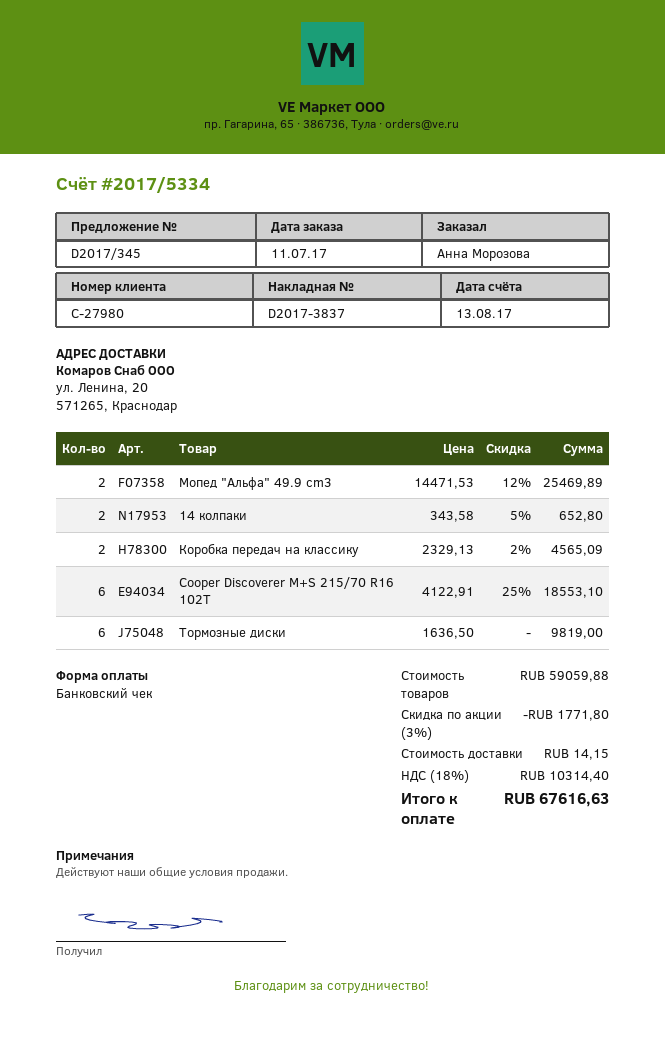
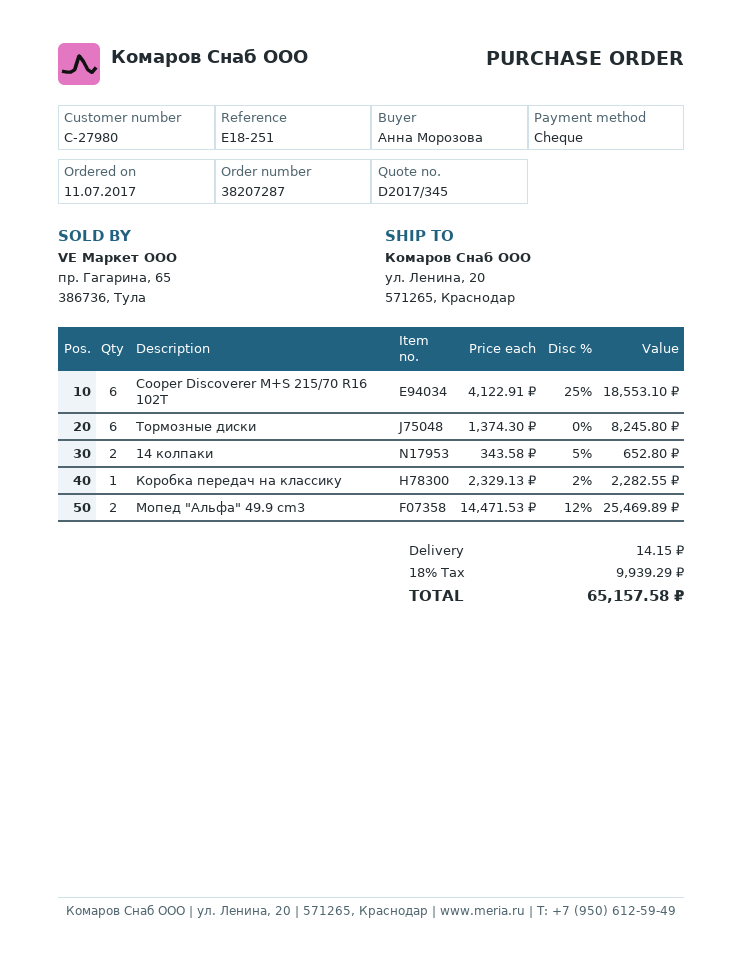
Коробка передач на классику: 2 x 2329.13 - 2% = 4565.09 -> 1 x 2329.13 - 2% = 2282.55
Тормозные диски: 6 x 1636.50 = 9819.00 -> 6 x 1374.30 = 8245.80
discount: 3% = 1771.80 -> none
tax: 18% = 10314.40 -> 18% = 9939.29
total: 67616.63 -> 65157.58

